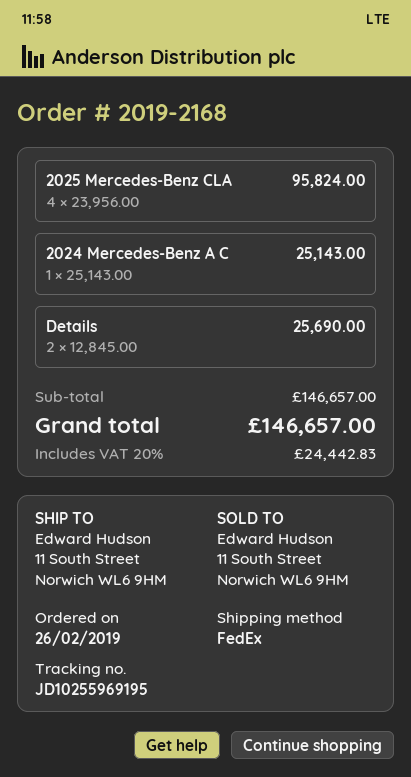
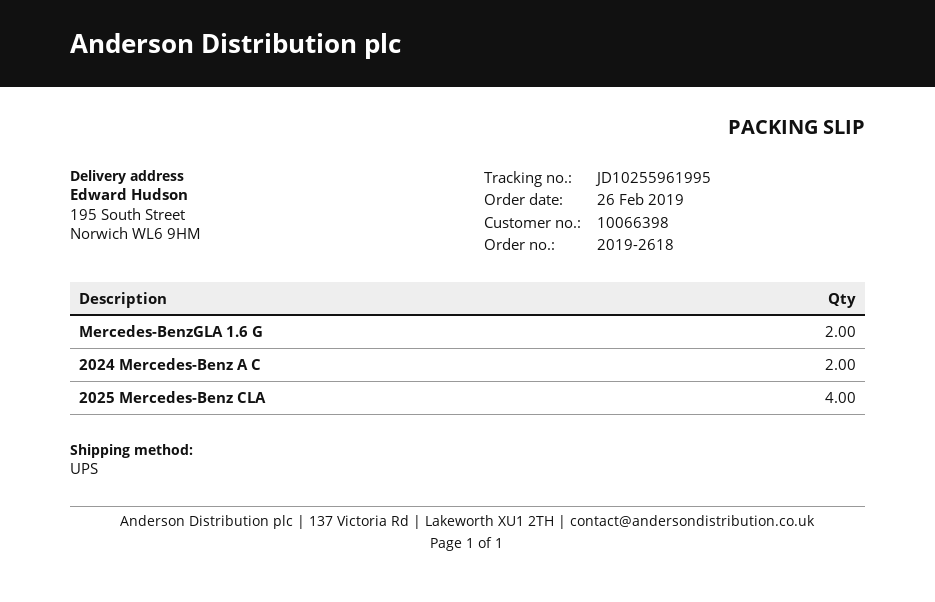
order number: 2019-2168 -> 2019-2618
shipping method: FedEx -> UPS
tracking number: JD10255969195 -> JD10255961995
ship to: 11 South Street, Norwich WL6 9HM -> 195 South Street, Norwich WL6 9HM
2024 Mercedes-Benz A C: 1 -> 2
Details: 2 -> none
Mercedes-BenzGLA 1.6 G: none -> 2

